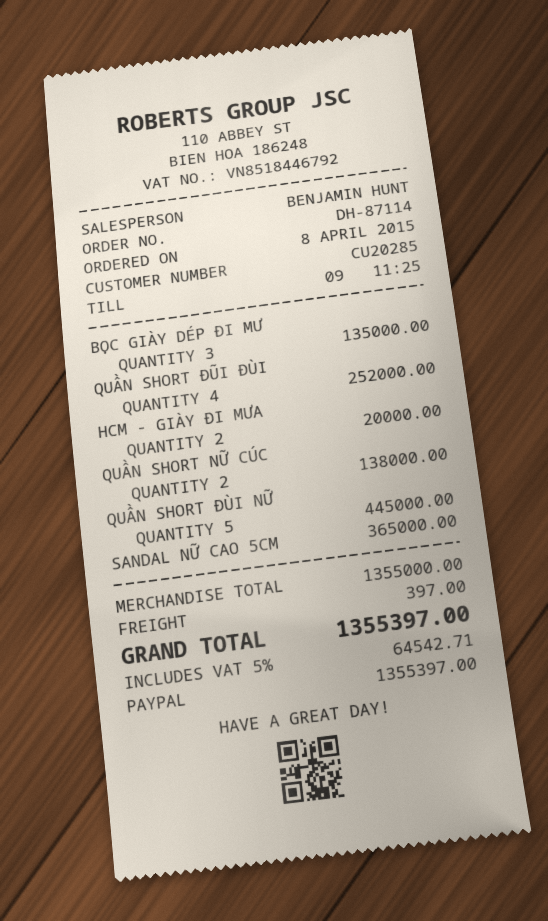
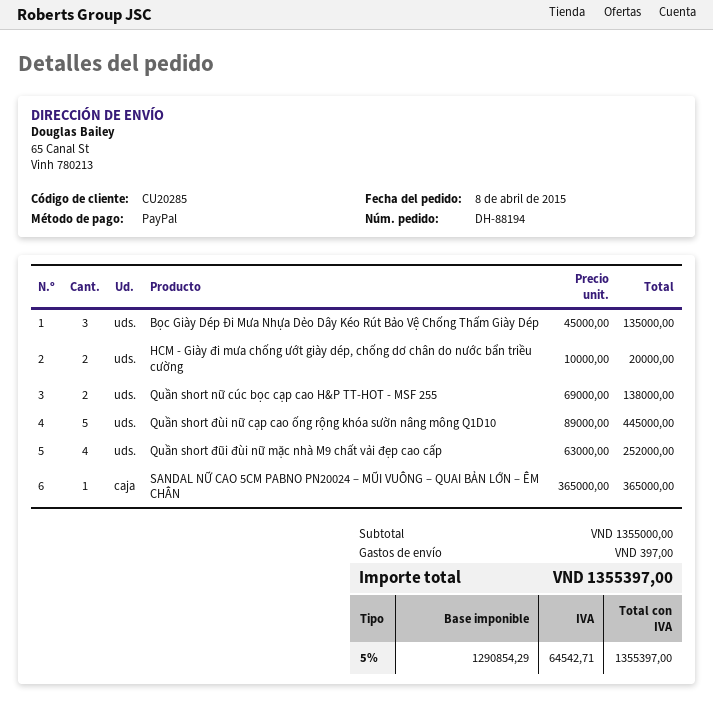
order number: DH-87114 -> DH-88194

